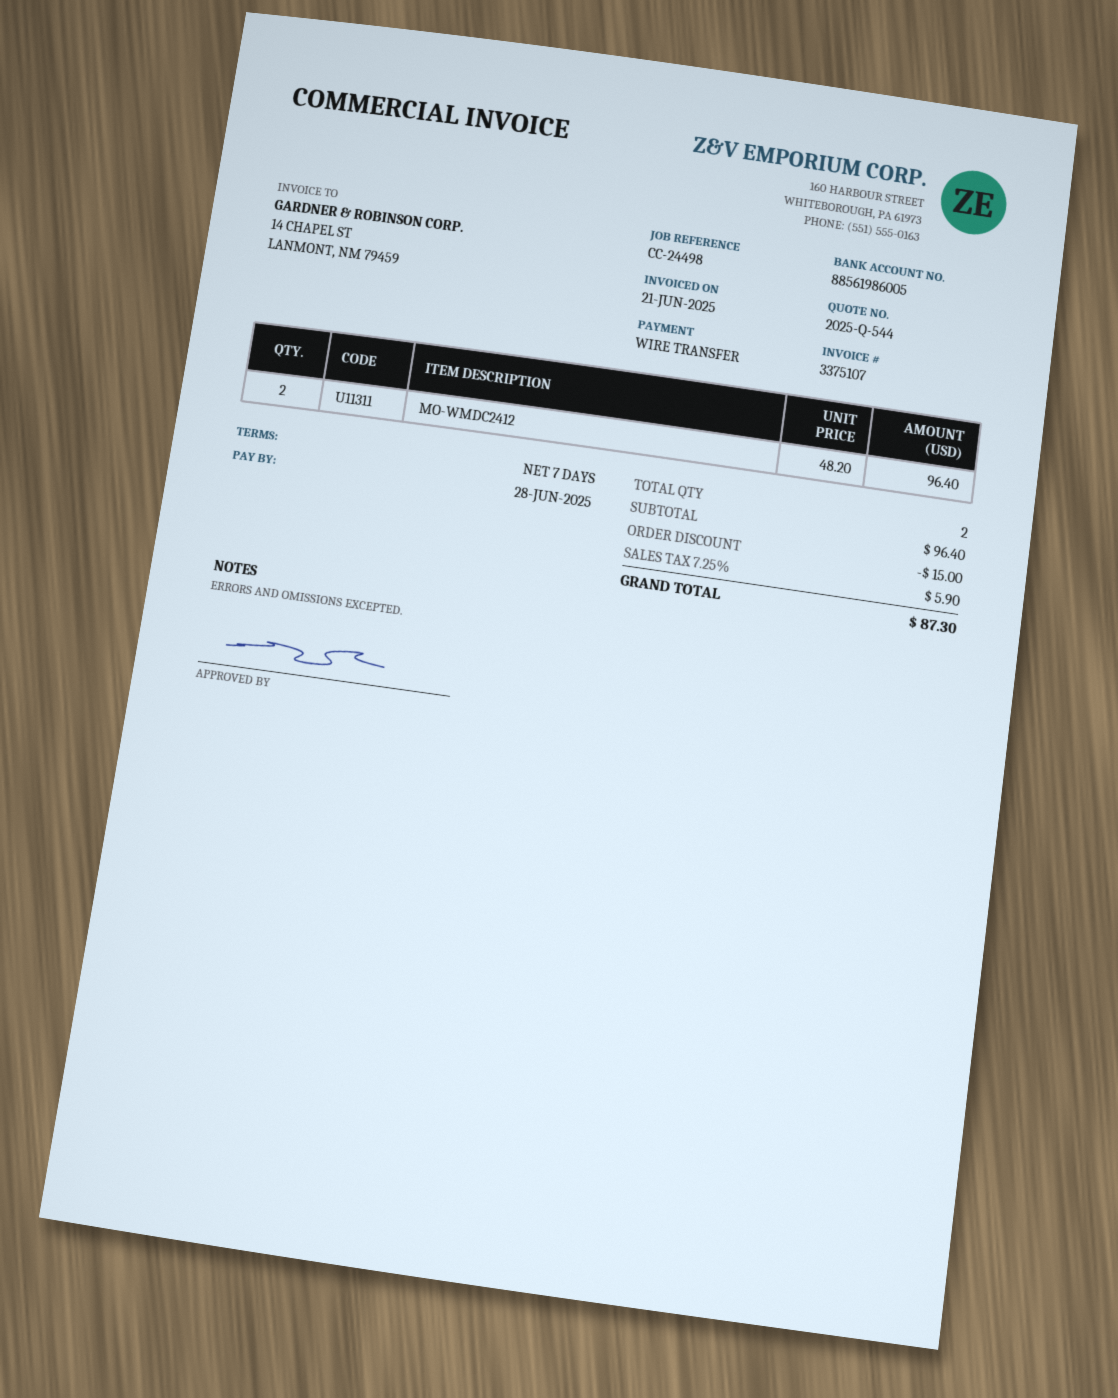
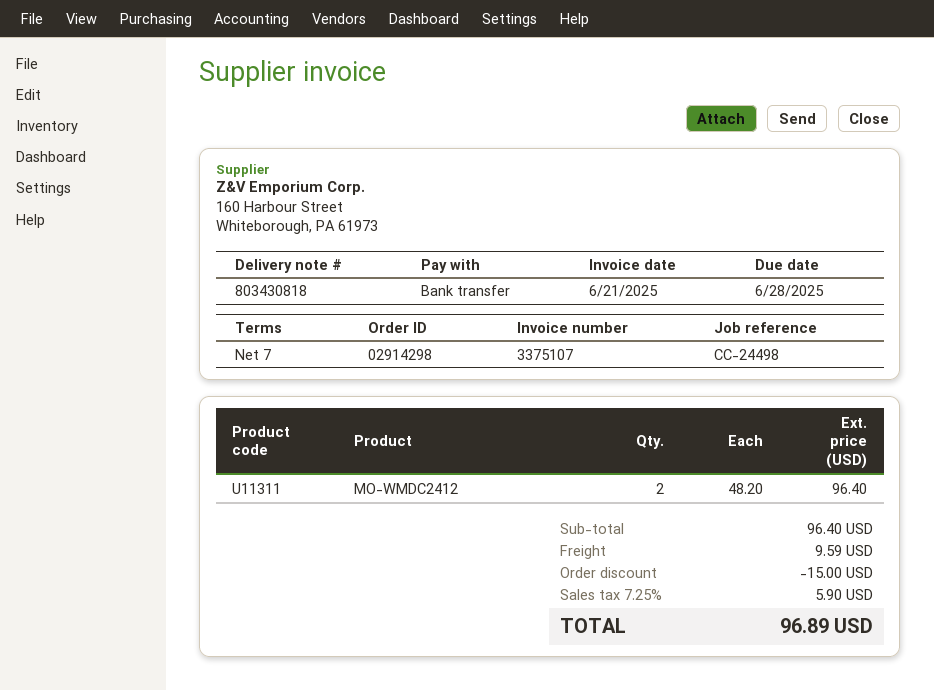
shipping: none -> 9.59
total: 87.30 -> 96.89

